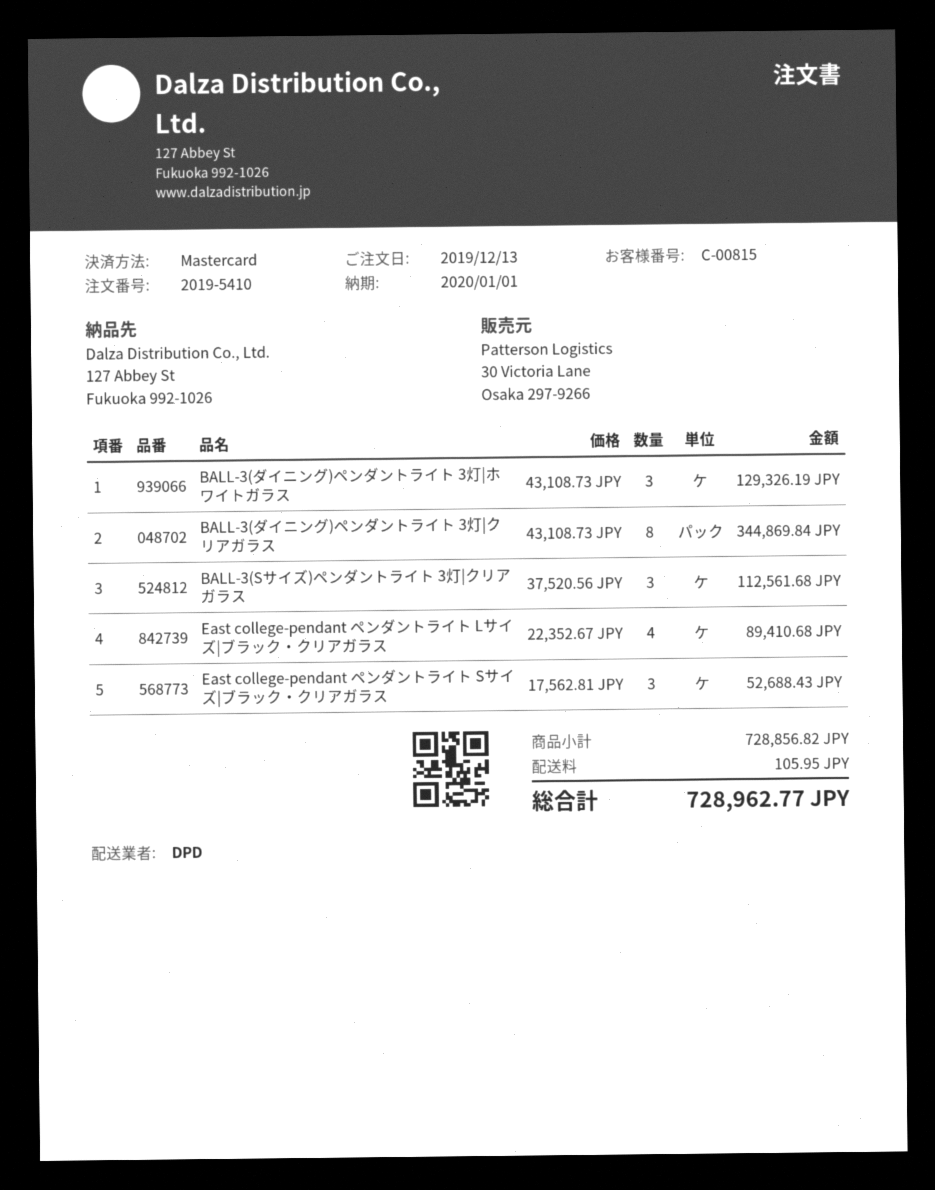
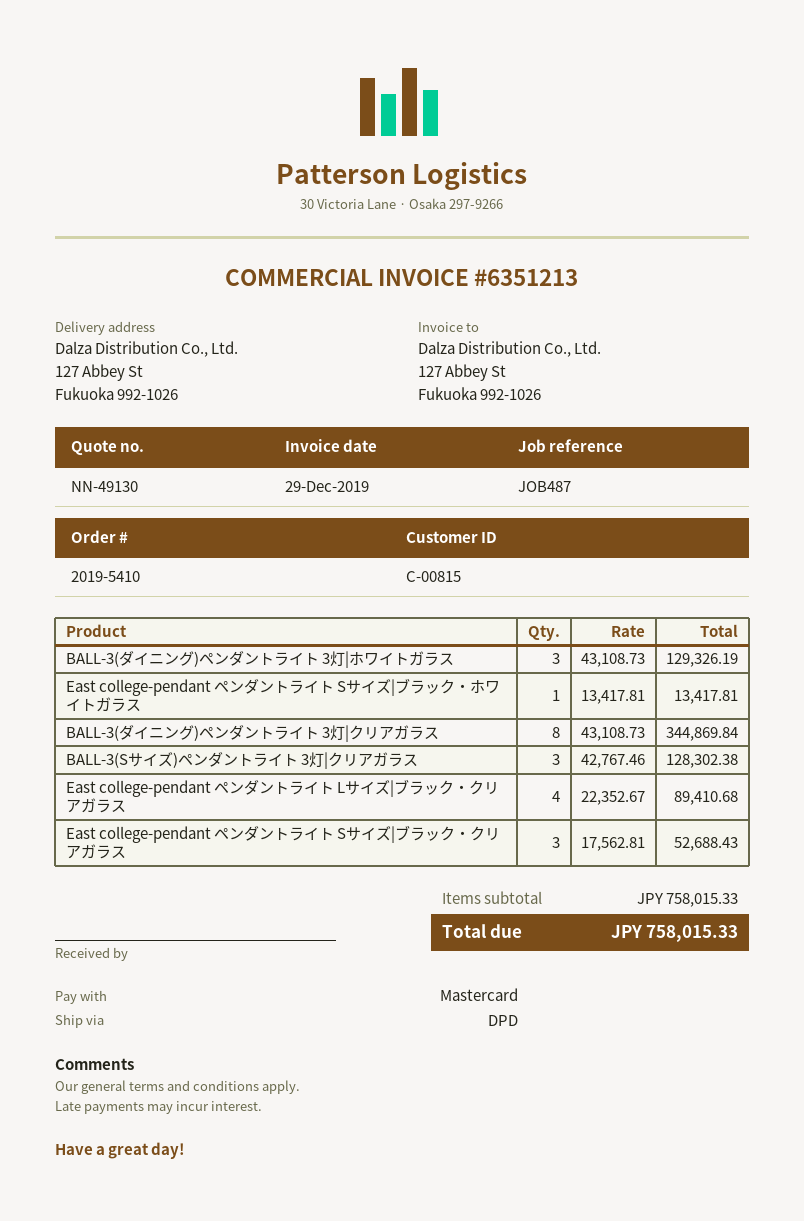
BALL-3(Sサイズ)ペンダントライト 3灯|クリアガラス: 3 x 37520.56 = 112561.68 -> 3 x 42767.46 = 128302.38
East college-pendant ペンダントライト Sサイズ|ブラック・ホワイトガラス: none -> 1 x 13417.81 = 13417.81
subtotal: 728856.82 -> 758015.33
shipping: 105.95 -> none
total: 728962.77 -> 758015.33

